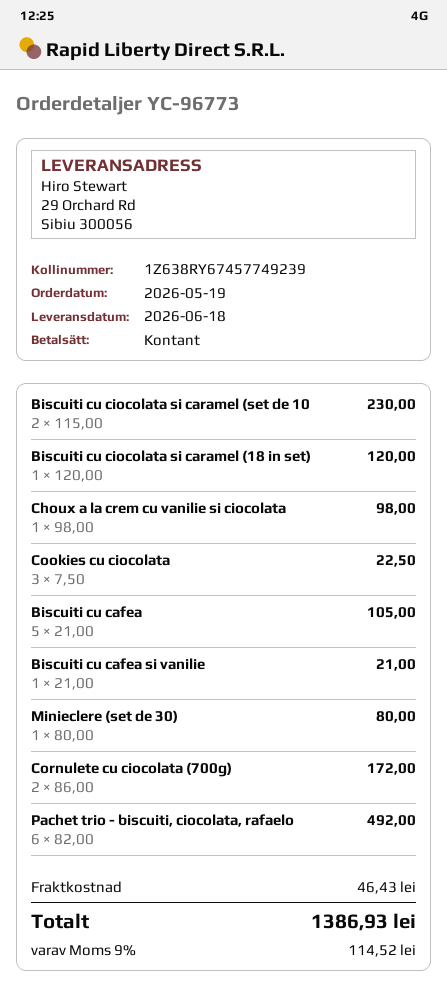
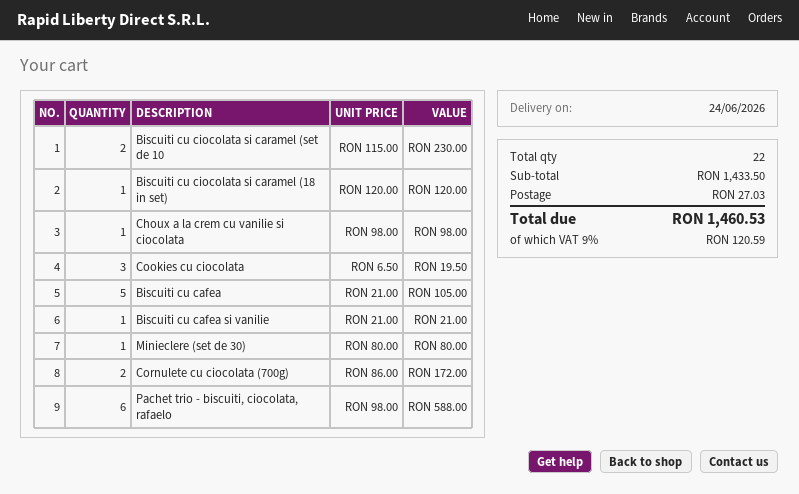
delivery date: 2026-06-18 -> 2026-06-24
Cookies cu ciocolata: 3 x 7.50 = 22.50 -> 3 x 6.50 = 19.50
Pachet trio - biscuiti, ciocolata, rafaelo: 6 x 82.00 = 492.00 -> 6 x 98.00 = 588.00
shipping: 46.43 -> 27.03
tax: 9% = 114.52 -> 9% = 120.59
total: 1386.93 -> 1460.53

